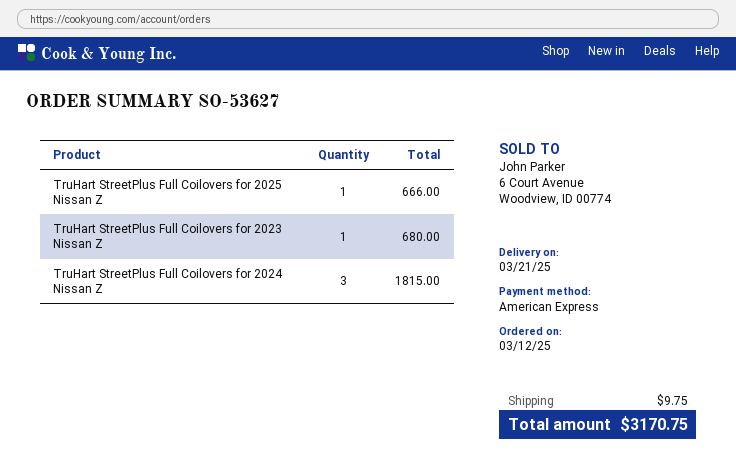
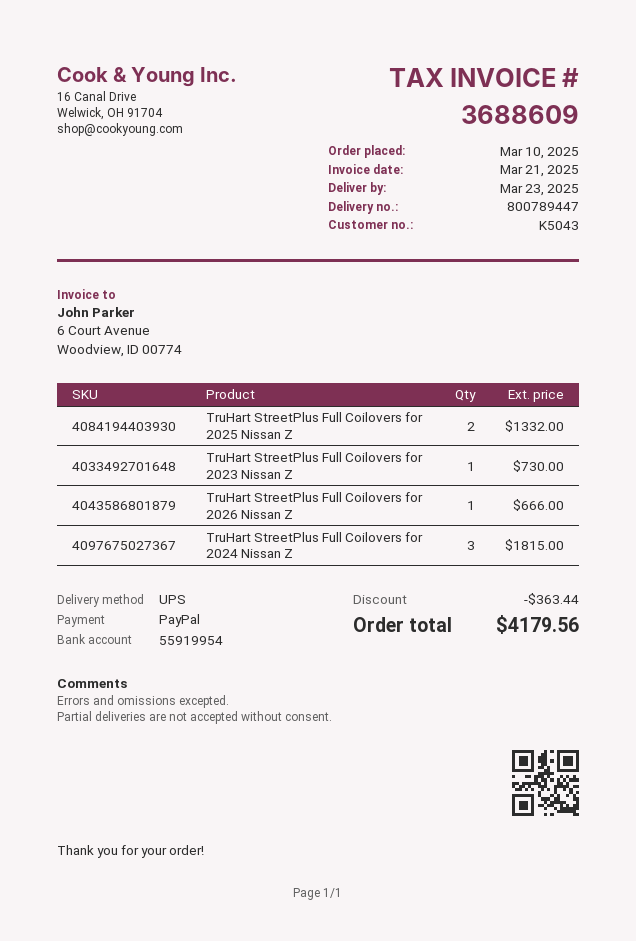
order date: 2025-03-12 -> 2025-03-10
delivery date: 2025-03-21 -> 2025-03-23
payment method: American Express -> PayPal
TruHart StreetPlus Full Coilovers for 2025 Nissan Z: 1 for 666.00 -> 2 for 1332.00
TruHart StreetPlus Full Coilovers for 2023 Nissan Z: 1 for 680.00 -> 1 for 730.00
TruHart StreetPlus Full Coilovers for 2026 Nissan Z: none -> 1 for 666.00
discount: none -> 363.44
shipping: 9.75 -> none
total: 3170.75 -> 4179.56

